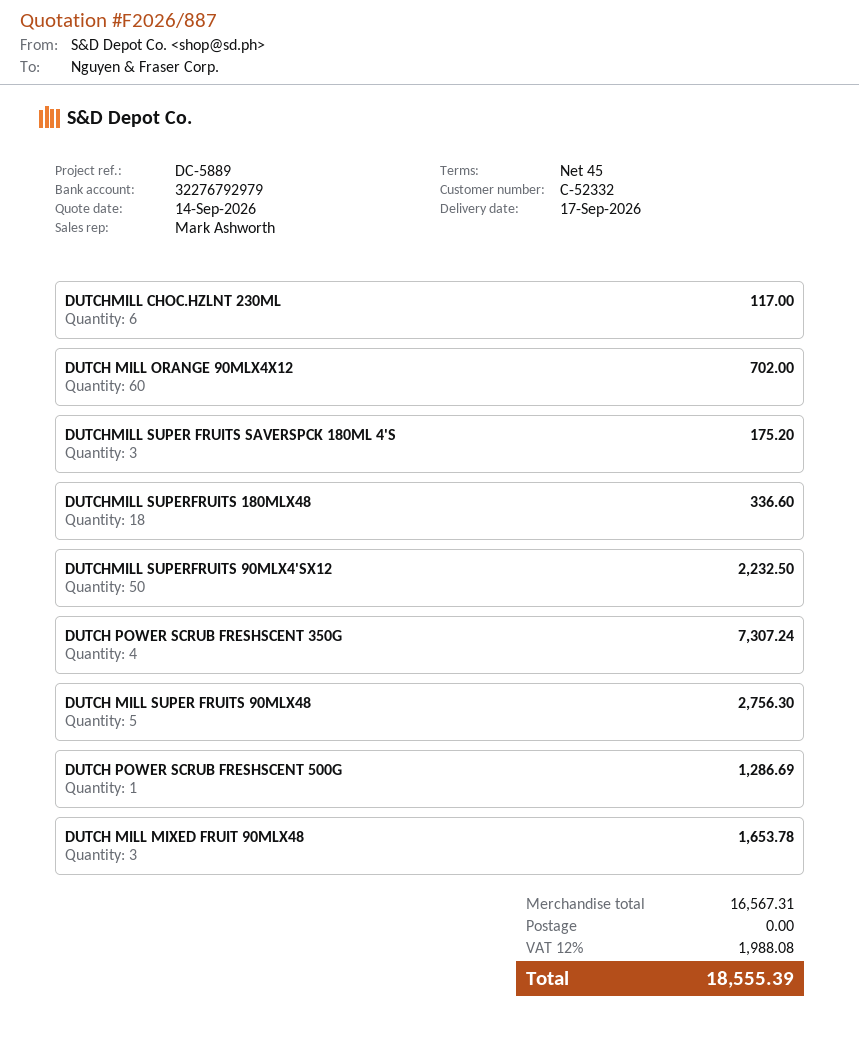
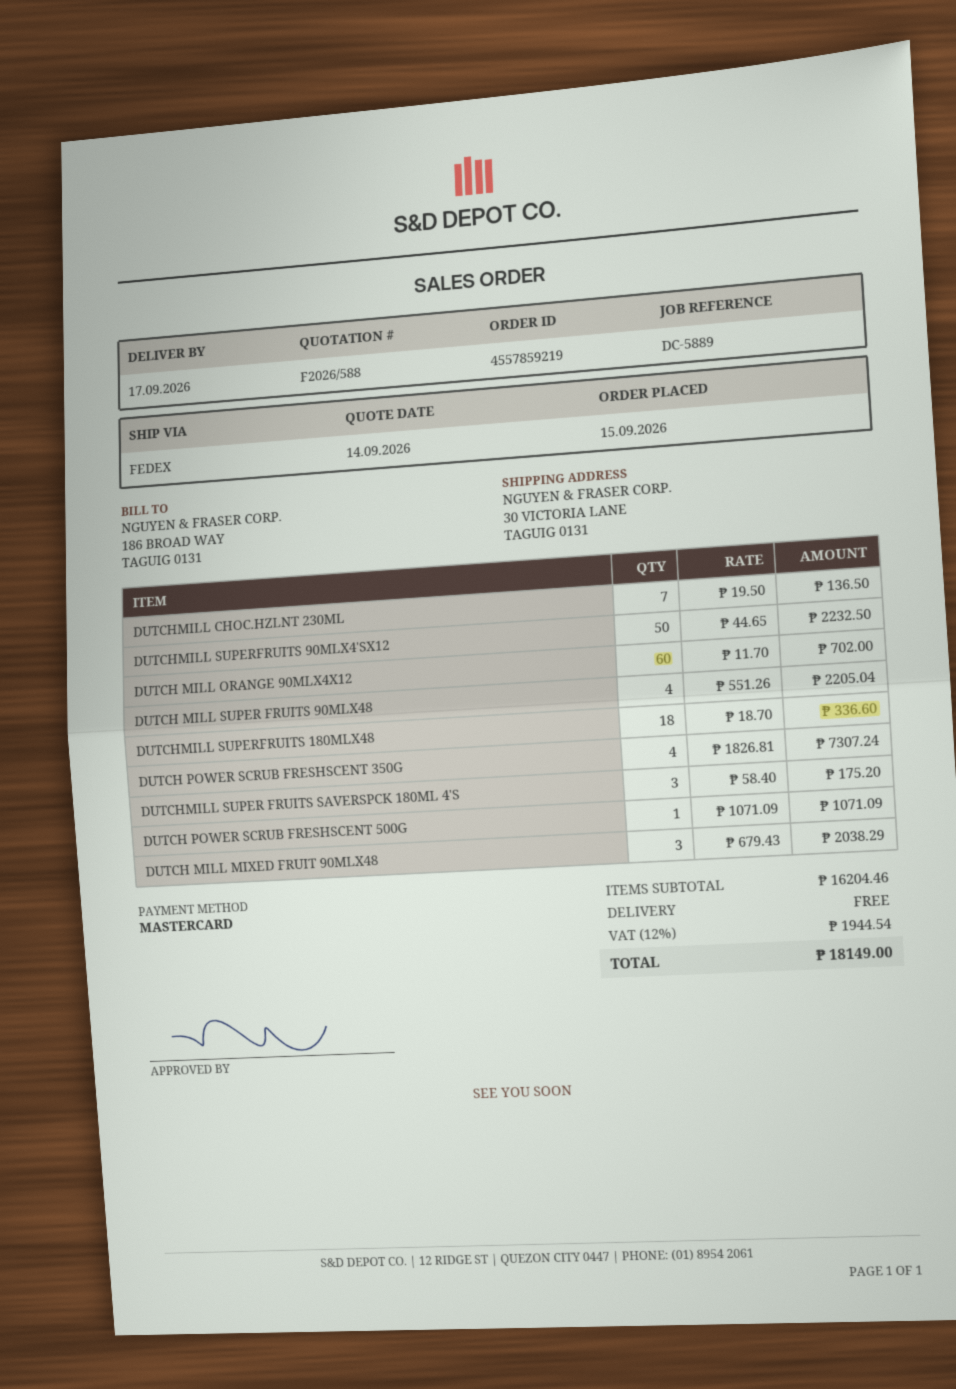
quote number: F2026/887 -> F2026/588
DUTCHMILL CHOC.HZLNT 230ML: 6 for 117.00 -> 7 for 136.50
DUTCH MILL SUPER FRUITS 90MLX48: 5 for 2756.30 -> 4 for 2205.04
DUTCH POWER SCRUB FRESHSCENT 500G: 1 for 1286.69 -> 1 for 1071.09
DUTCH MILL MIXED FRUIT 90MLX48: 3 for 1653.78 -> 3 for 2038.29
subtotal: 16567.31 -> 16204.46
tax: 12% = 1988.08 -> 12% = 1944.54
total: 18555.39 -> 18149.00

